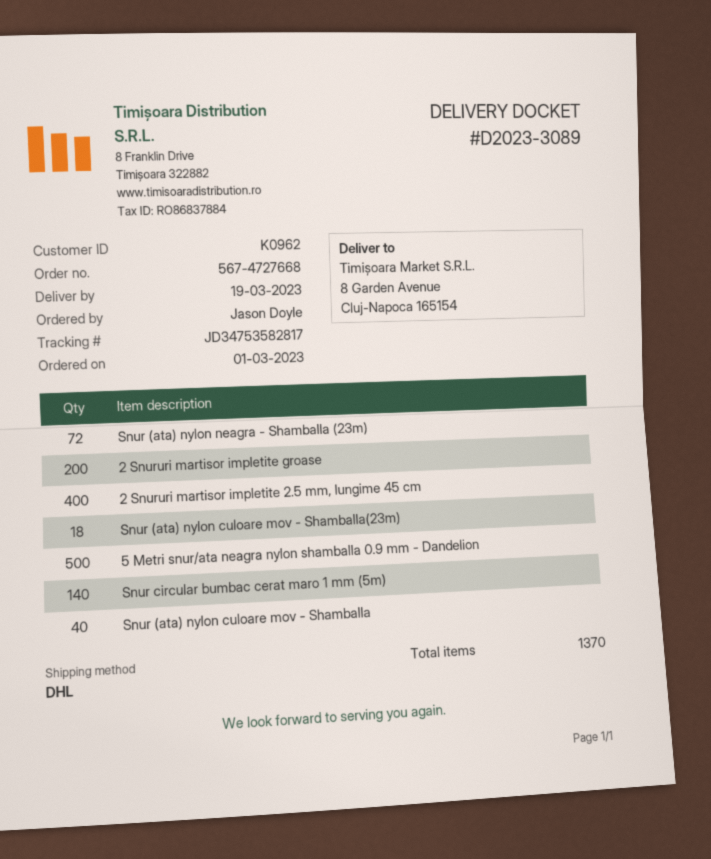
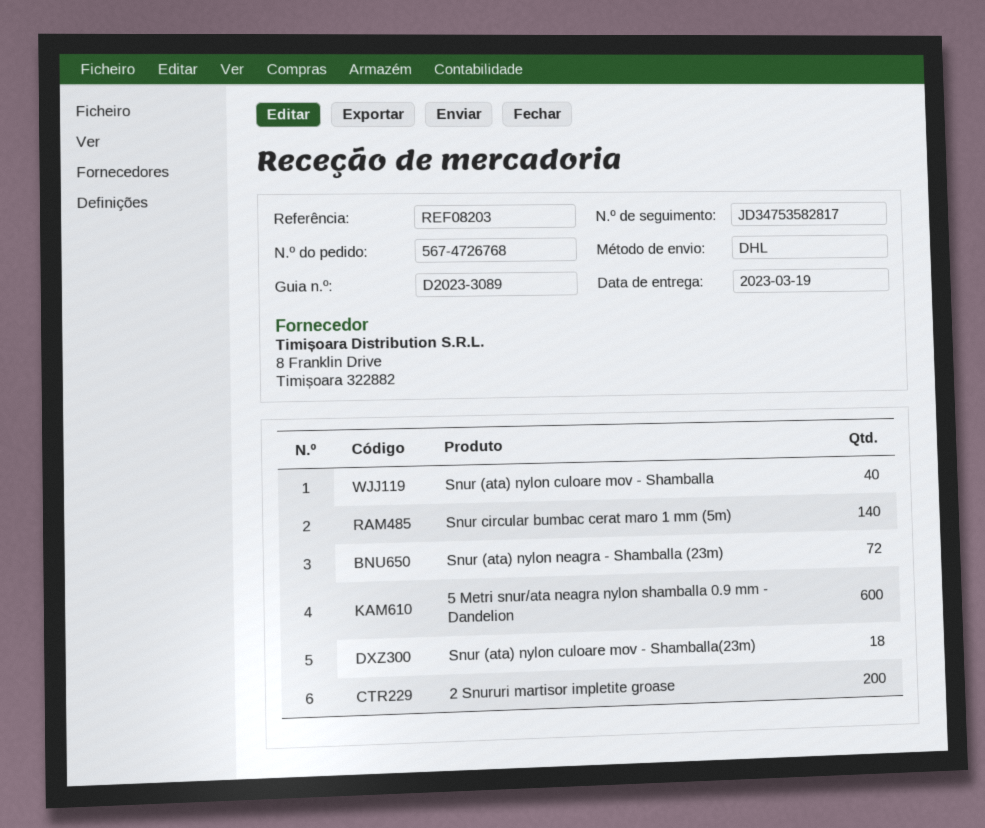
order number: 567-4727668 -> 567-4726768
2 Snururi martisor impletite 2.5 mm, lungime 45 cm: 400 -> none
5 Metri snur/ata neagra nylon shamballa 0.9 mm - Dandelion: 500 -> 600

